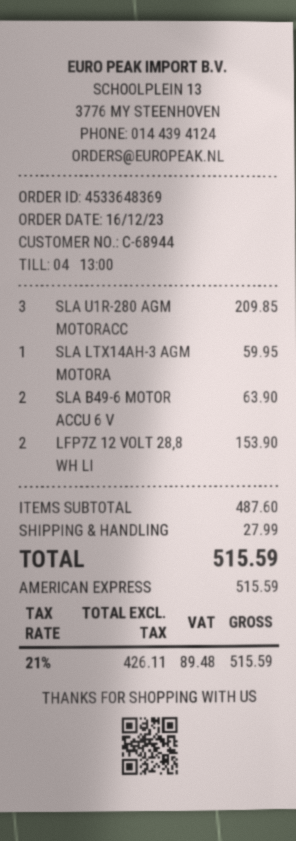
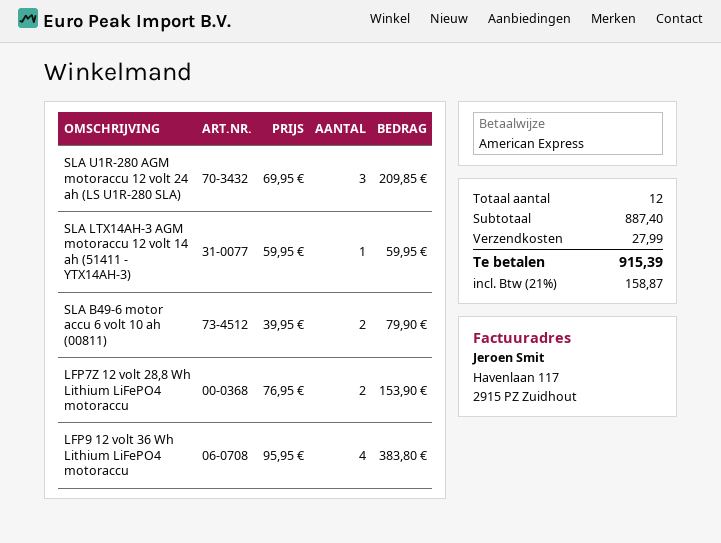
SLA B49-6 MOTOR ACCU 6 V: 2 for 63.90 -> 2 for 79.90
LFP9 12 volt 36 Wh Lithium LiFePO4 motoraccu: none -> 4 for 383.80
subtotal: 487.60 -> 887.40
tax: 21% = 89.48 -> 21% = 158.87
total: 515.59 -> 915.39

